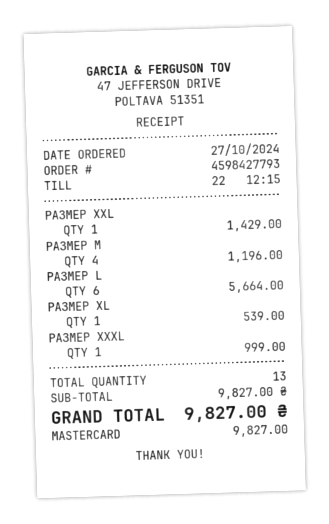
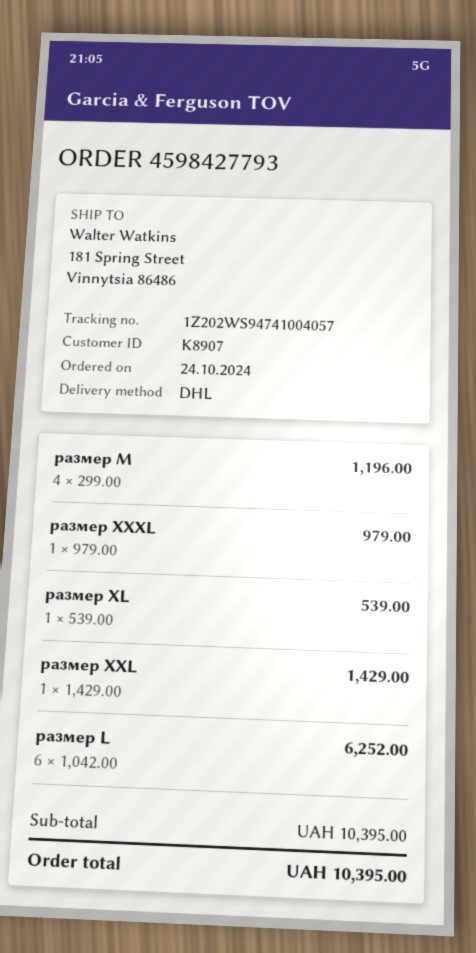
order date: 2024-10-27 -> 2024-10-24
РАЗМЕР L: 6 for 5664.00 -> 6 for 6252.00
РАЗМЕР XXXL: 1 for 999.00 -> 1 for 979.00
subtotal: 9827.00 -> 10395.00
total: 9827.00 -> 10395.00

